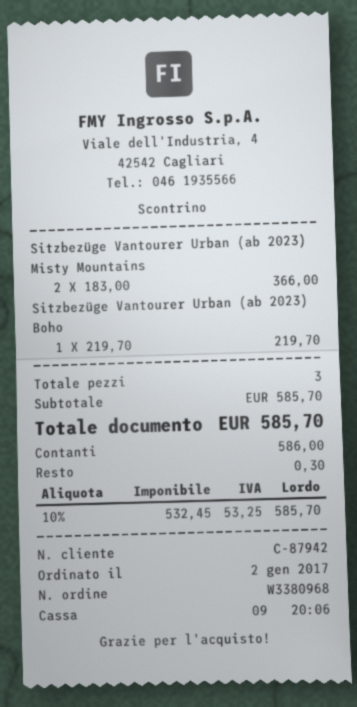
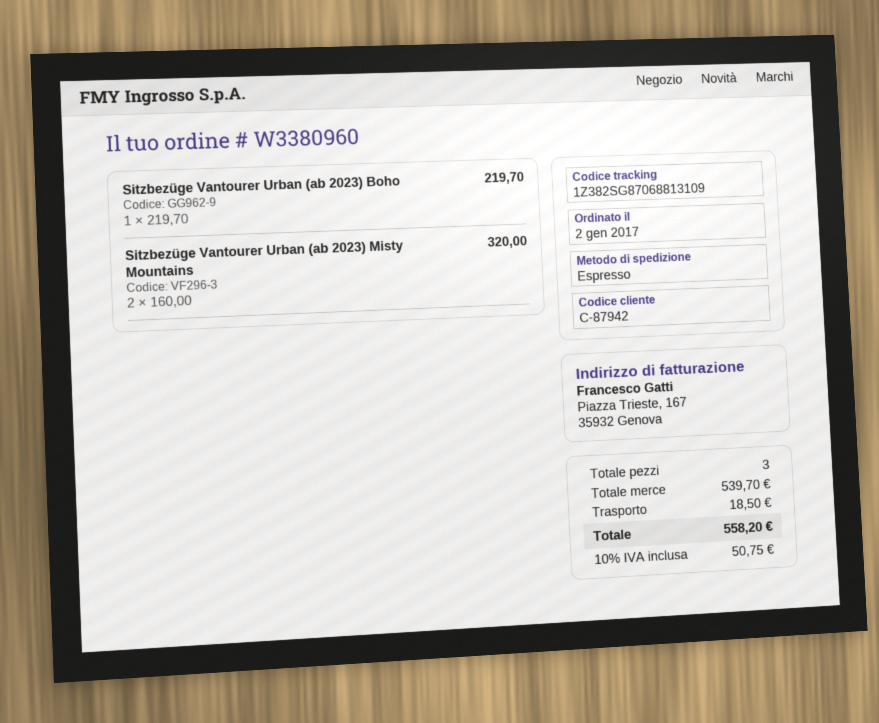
order number: W3380968 -> W3380960
Sitzbezüge Vantourer Urban (ab 2023) Misty Mountains: 2 x 183.00 = 366.00 -> 2 x 160.00 = 320.00
subtotal: 585.70 -> 539.70
shipping: none -> 18.50
tax: 10% = 53.25 -> 10% = 50.75
total: 585.70 -> 558.20

